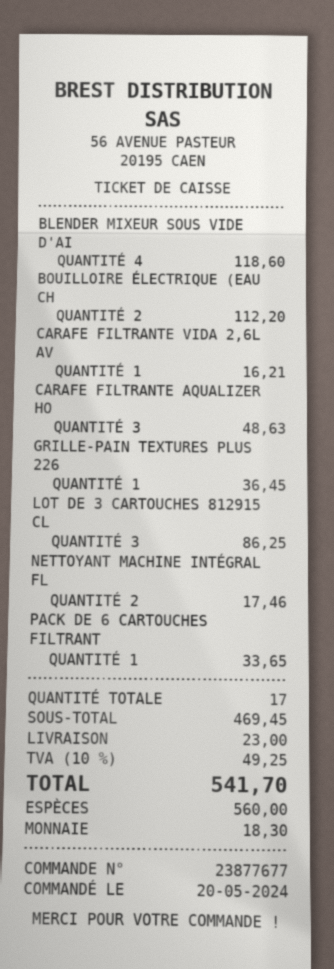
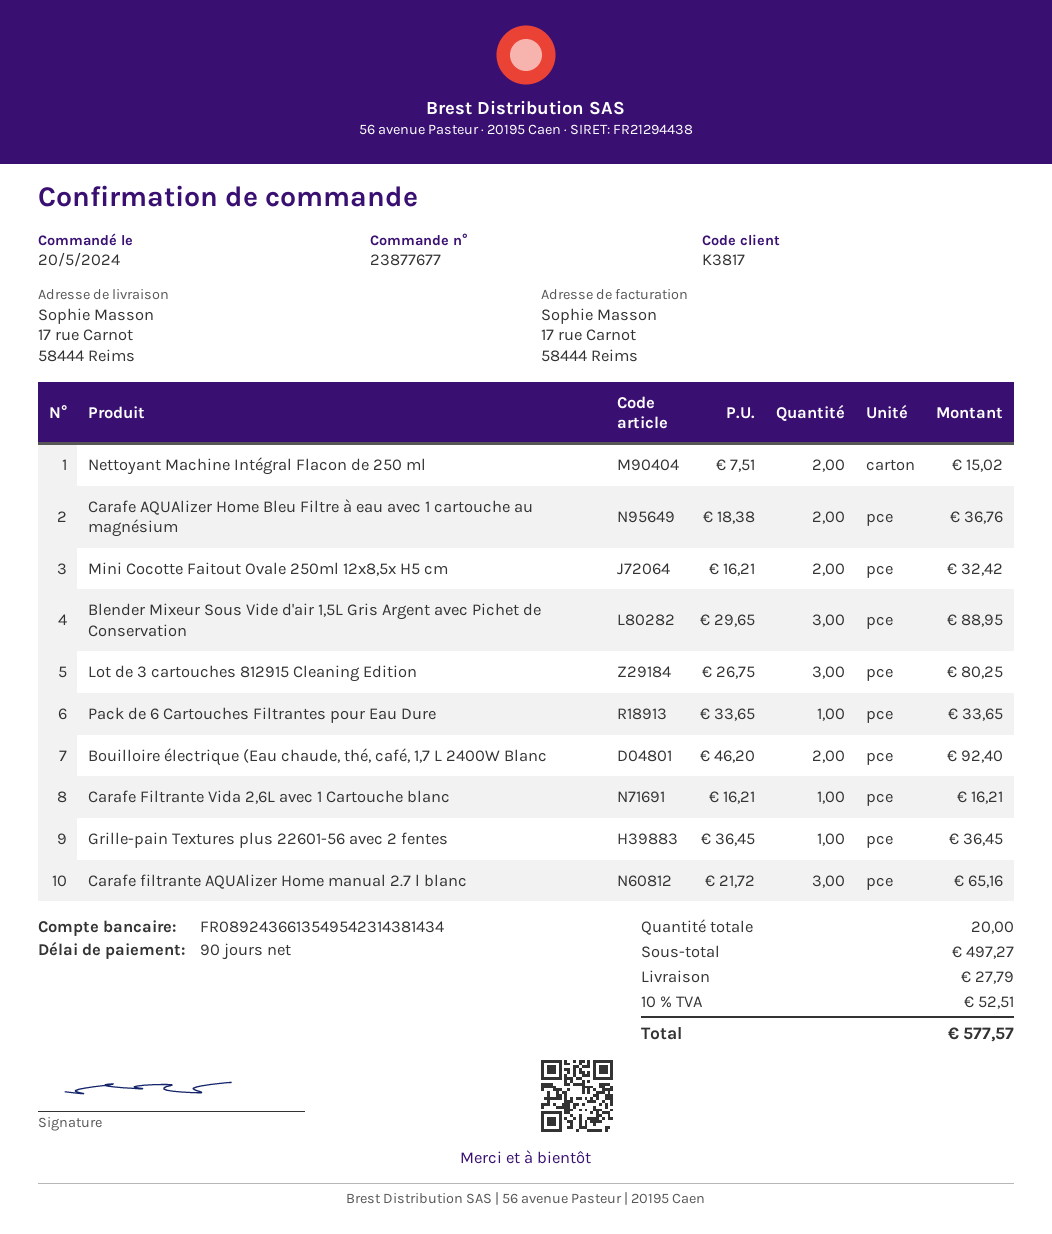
BLENDER MIXEUR SOUS VIDE D'AI: 4 for 118.60 -> 3 for 88.95
BOUILLOIRE ÉLECTRIQUE (EAU CH: 2 for 112.20 -> 2 for 92.40
CARAFE FILTRANTE AQUALIZER HO: 3 for 48.63 -> 3 for 65.16
LOT DE 3 CARTOUCHES 812915 CL: 3 for 86.25 -> 3 for 80.25
NETTOYANT MACHINE INTÉGRAL FL: 2 for 17.46 -> 2 for 15.02
Carafe AQUAlizer Home Bleu Filtre à eau avec 1 cartouche au magnésium: none -> 2 for 36.76
Mini Cocotte Faitout Ovale 250ml 12x8,5x H5 cm: none -> 2 for 32.42
total quantity: 17 -> 20
subtotal: 469.45 -> 497.27
shipping: 23.00 -> 27.79
tax: 10% = 49.25 -> 10% = 52.51
total: 541.70 -> 577.57

